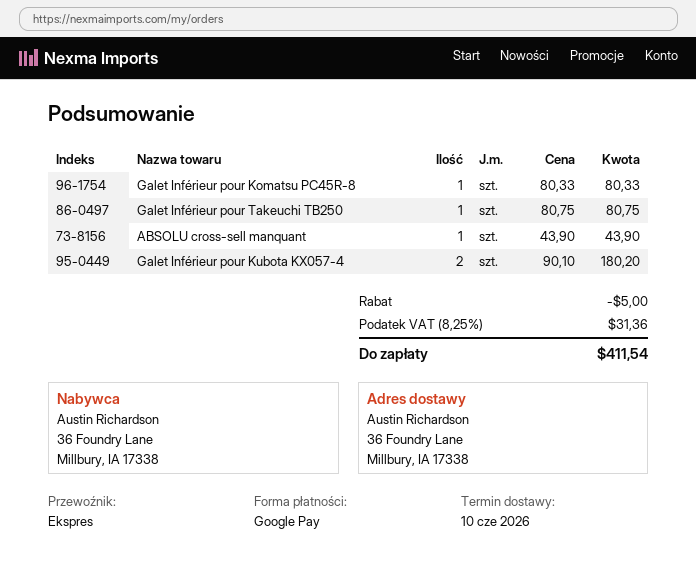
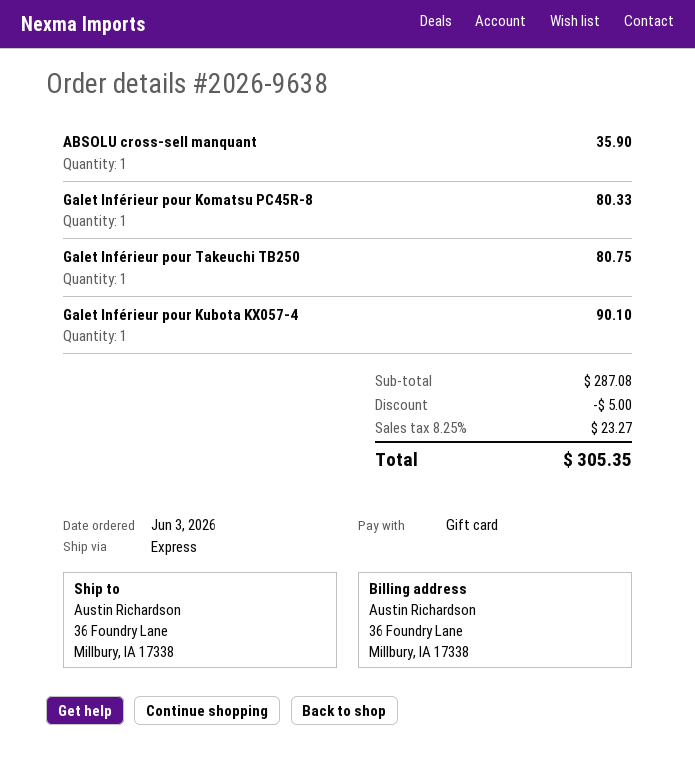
payment method: Google Pay -> gift card
ABSOLU cross-sell manquant: 1 for 43.90 -> 1 for 35.90
Galet Inférieur pour Kubota KX057-4: 2 for 180.20 -> 1 for 90.10
tax: 8.25% = 31.36 -> 8.25% = 23.27
total: 411.54 -> 305.35

